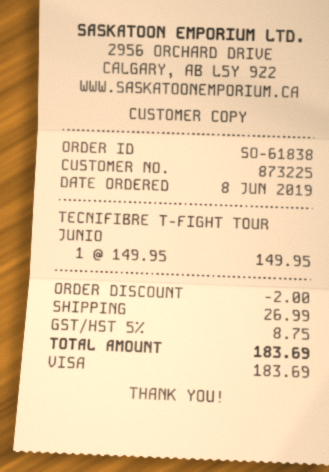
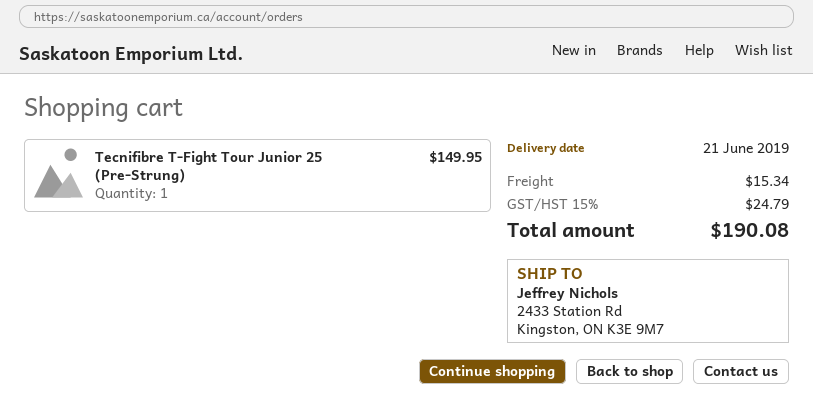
discount: 2.00 -> none
shipping: 26.99 -> 15.34
tax: 5% = 8.75 -> 15% = 24.79
total: 183.69 -> 190.08

